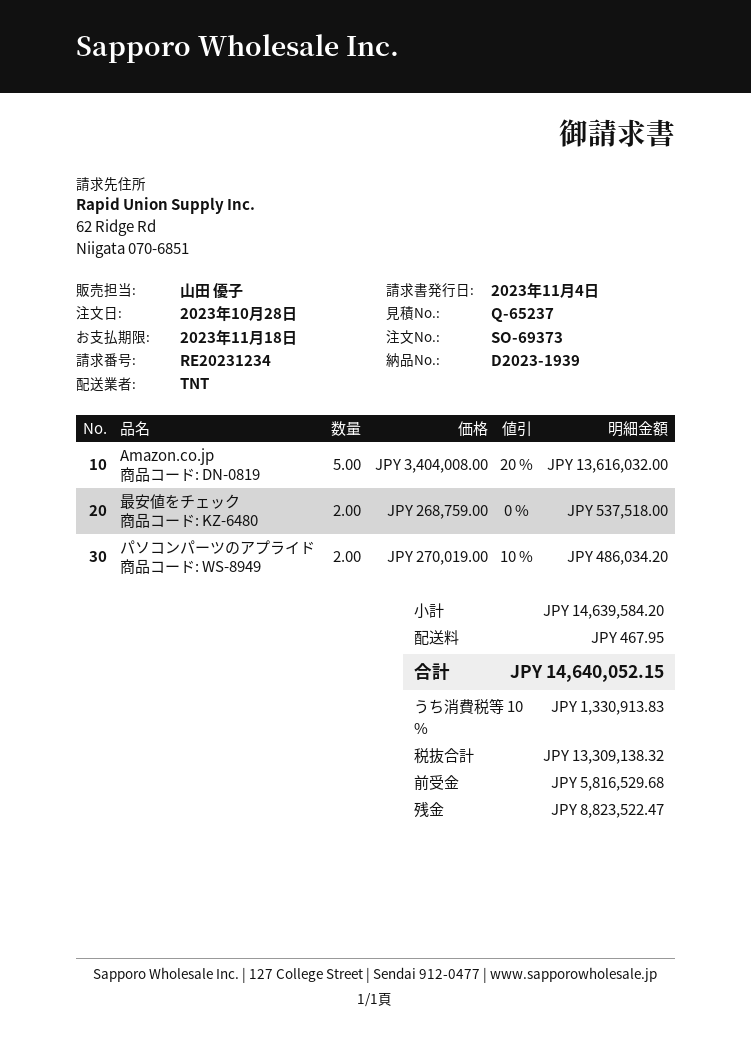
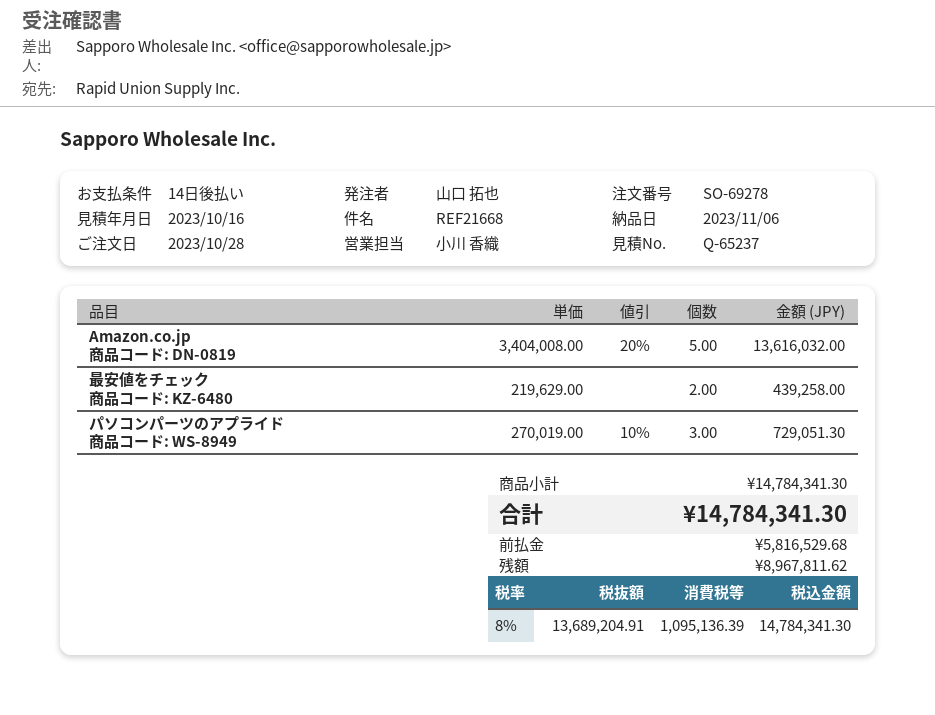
order number: SO-69373 -> SO-69278
sales rep: 山田 優子 -> 小川 香織
最安値をチェック: 2 x 268759.00 = 537518.00 -> 2 x 219629.00 = 439258.00
パソコンパーツのアプライド: 2 x 270019.00 - 10% = 486034.20 -> 3 x 270019.00 - 10% = 729051.30
subtotal: 14639584.20 -> 14784341.30
shipping: 467.95 -> none
net: 13309138.32 -> 13689204.91
tax: 10% = 1330913.83 -> 8% = 1095136.39
total: 14640052.15 -> 14784341.30
balance: 8823522.47 -> 8967811.62

